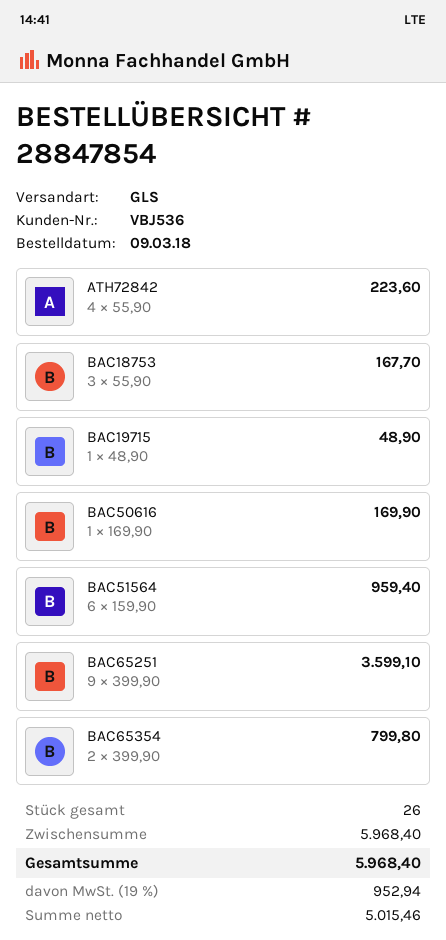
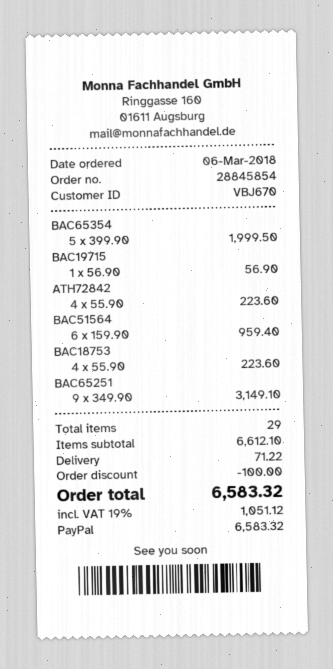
order number: 28847854 -> 28845854
order date: 2018-03-09 -> 2018-03-06
customer number: VBJ536 -> VBJ670
BAC18753: 3 x 55.90 = 167.70 -> 4 x 55.90 = 223.60
BAC19715: 1 x 48.90 = 48.90 -> 1 x 56.90 = 56.90
BAC50616: 1 x 169.90 = 169.90 -> none
BAC65251: 9 x 399.90 = 3599.10 -> 9 x 349.90 = 3149.10
BAC65354: 2 x 399.90 = 799.80 -> 5 x 399.90 = 1999.50
total quantity: 26 -> 29
subtotal: 5968.40 -> 6612.10
discount: none -> 100.00
shipping: none -> 71.22
tax: 19% = 952.94 -> 19% = 1051.12
total: 5968.40 -> 6583.32

